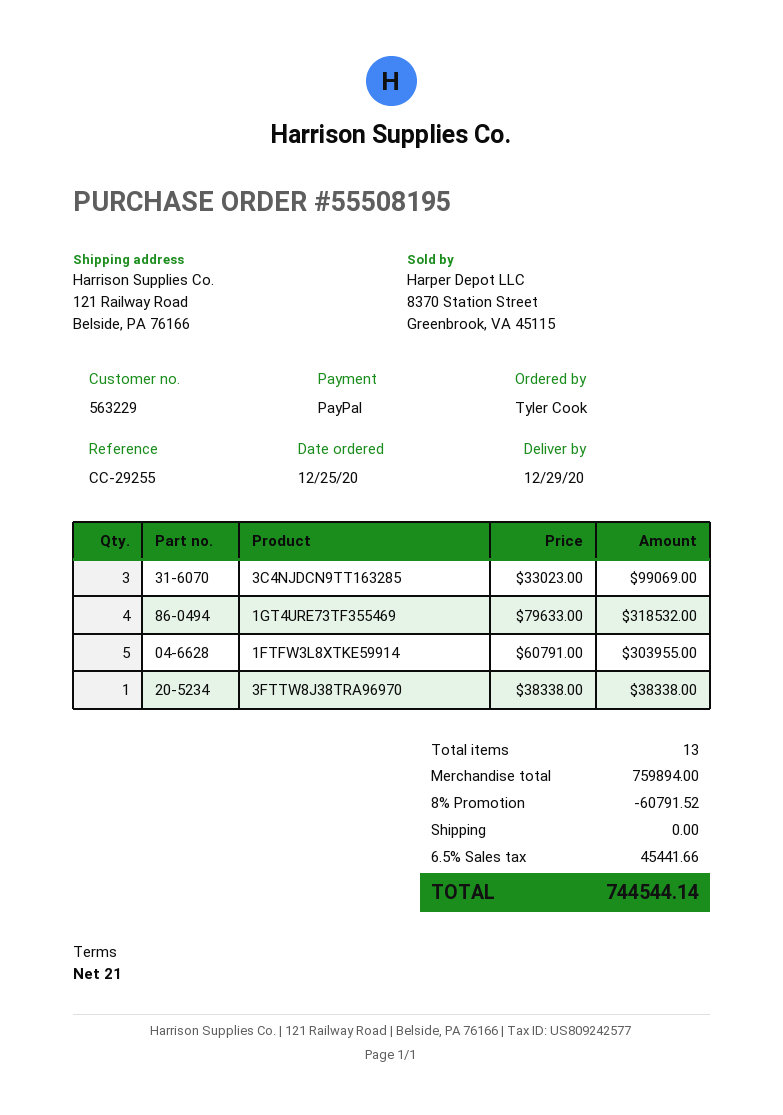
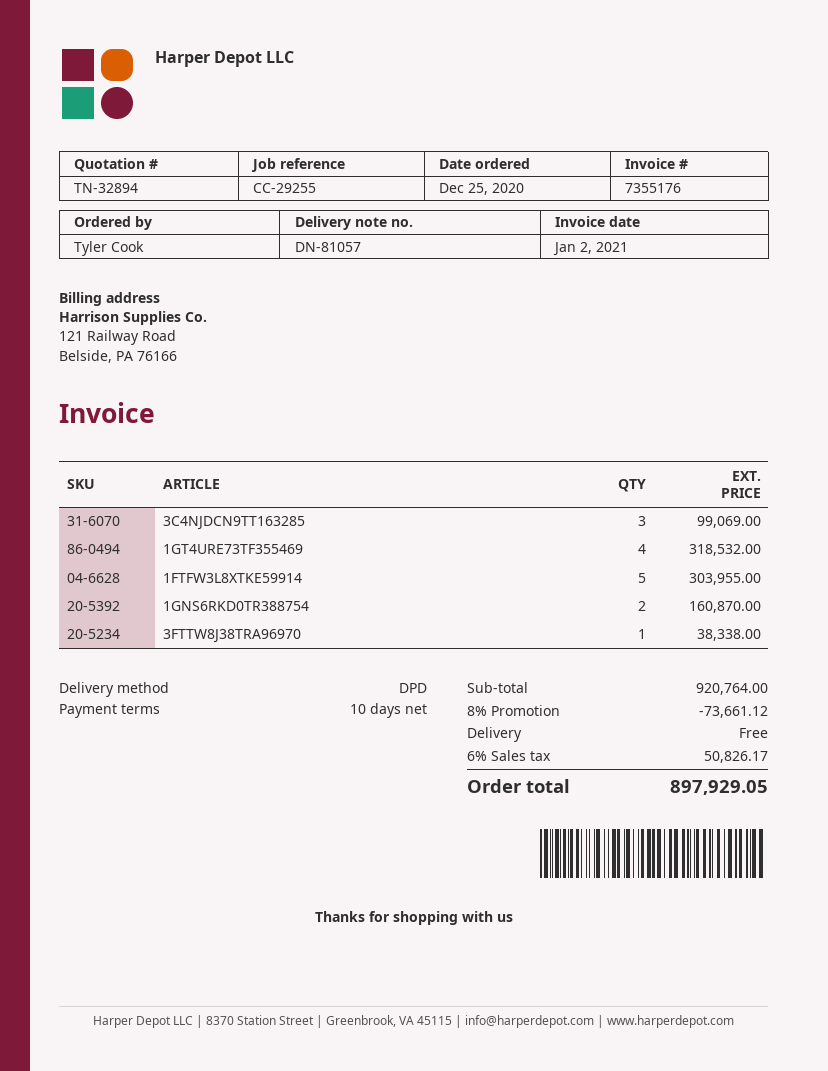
payment terms: 21 days -> 10 days
1GNS6RKD0TR388754: none -> 2 for 160870.00
subtotal: 759894.00 -> 920764.00
discount: 8% = 60791.52 -> 8% = 73661.12
tax: 6.5% = 45441.66 -> 6% = 50826.17
total: 744544.14 -> 897929.05

